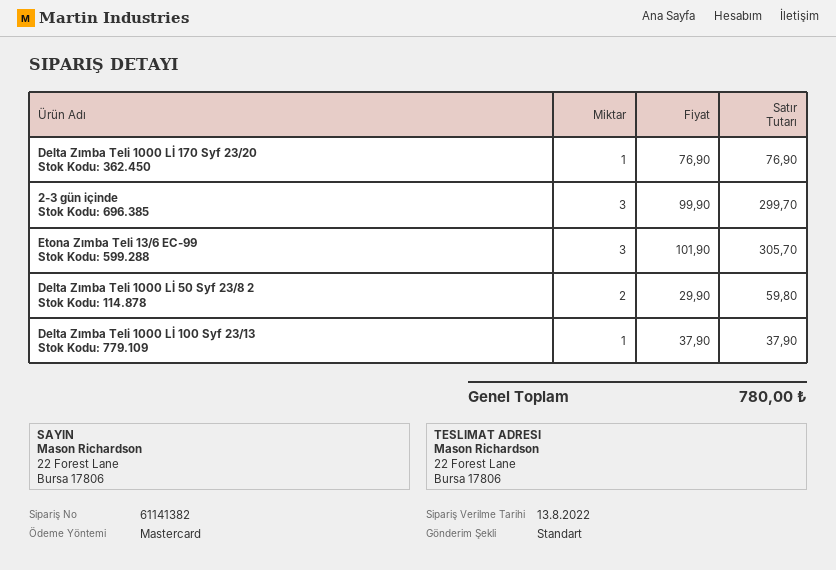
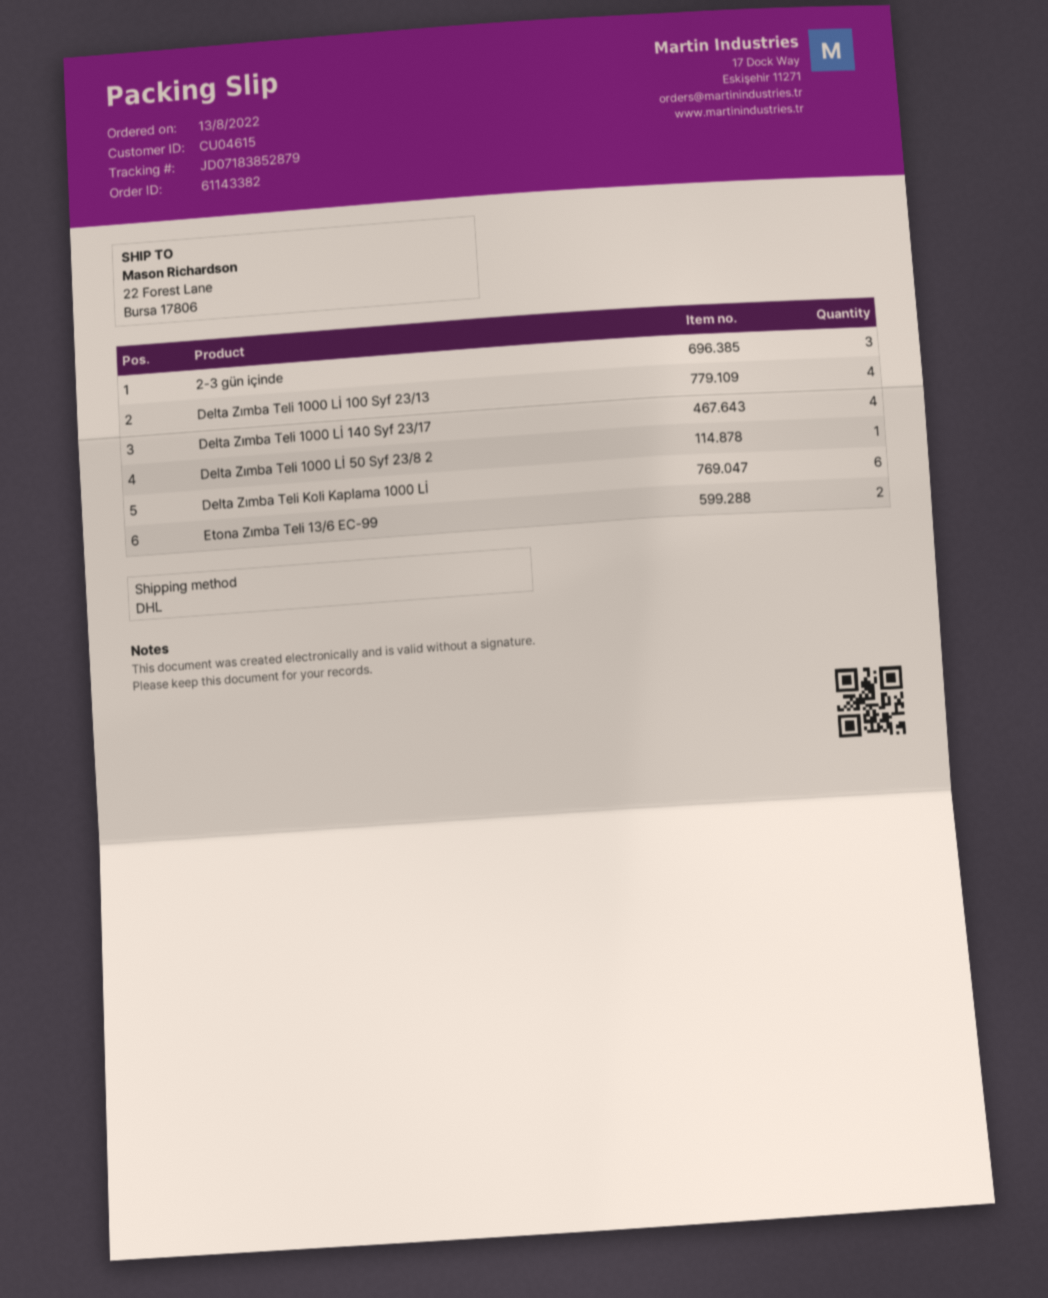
order number: 61141382 -> 61143382
shipping method: standard -> DHL
Delta Zımba Teli 1000 Lİ 170 Syf 23/20: 1 -> none
Etona Zımba Teli 13/6 EC-99: 3 -> 2
Delta Zımba Teli 1000 Lİ 50 Syf 23/8 2: 2 -> 1
Delta Zımba Teli 1000 Lİ 100 Syf 23/13: 1 -> 4
Delta Zımba Teli 1000 Lİ 140 Syf 23/17: none -> 4
Delta Zımba Teli Koli Kaplama 1000 Lİ: none -> 6

